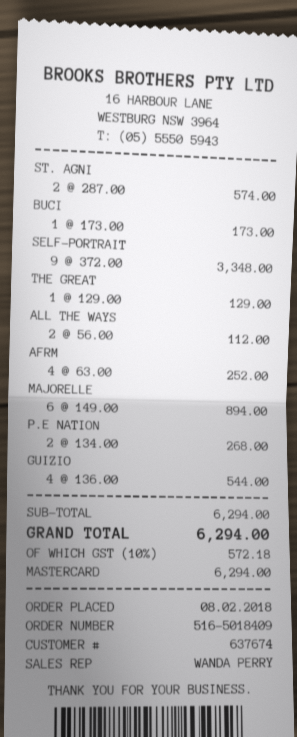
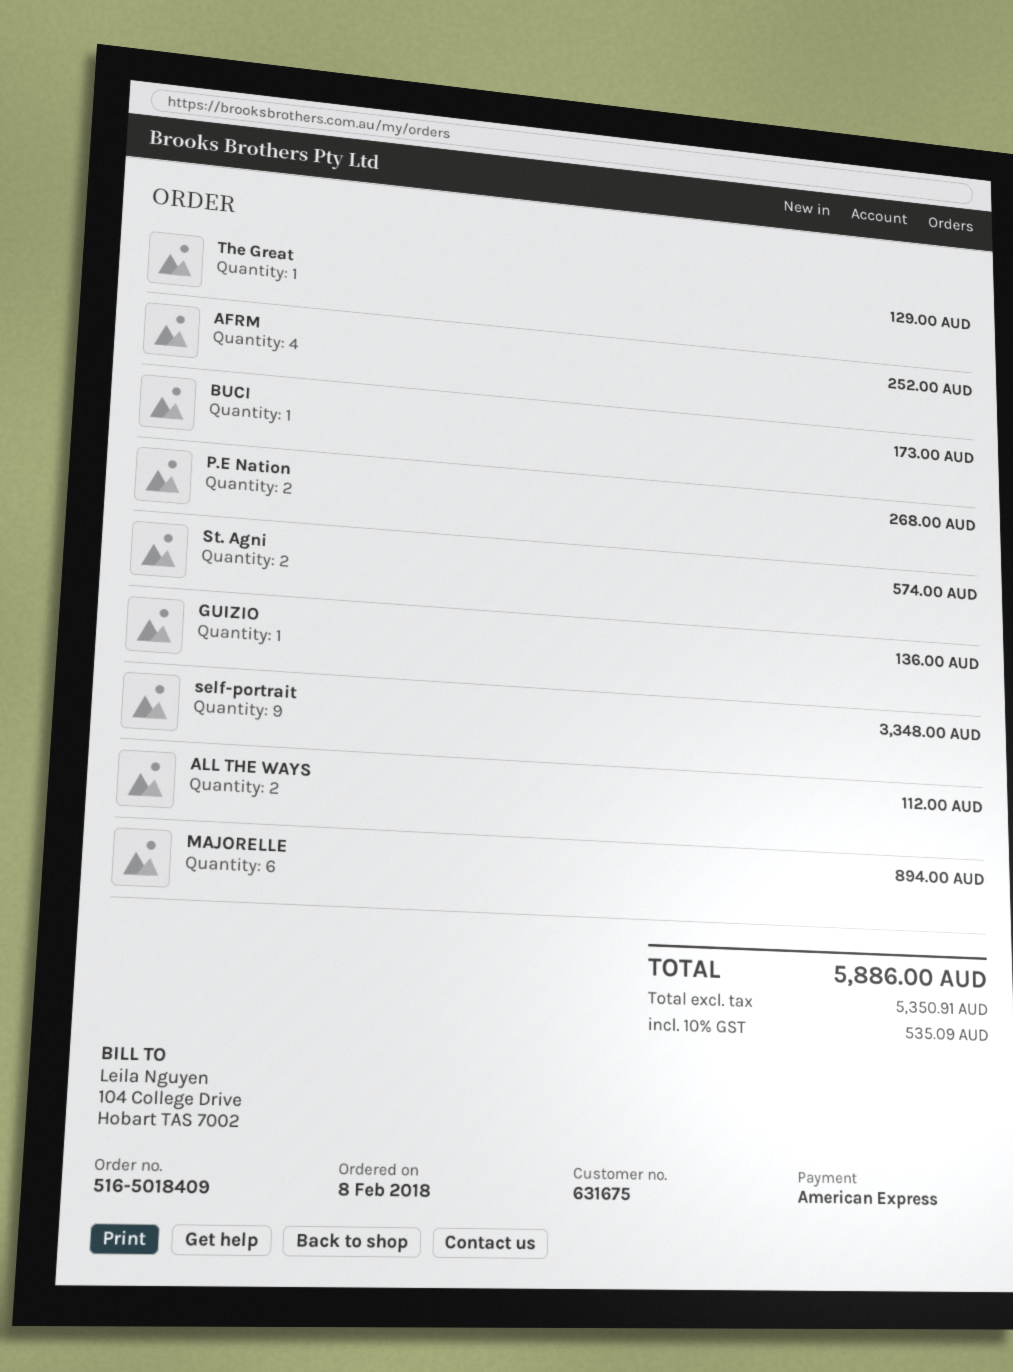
customer number: 637674 -> 631675
payment method: Mastercard -> American Express
GUIZIO: 4 for 544.00 -> 1 for 136.00
tax: 10% = 572.18 -> 10% = 535.09
total: 6294.00 -> 5886.00

